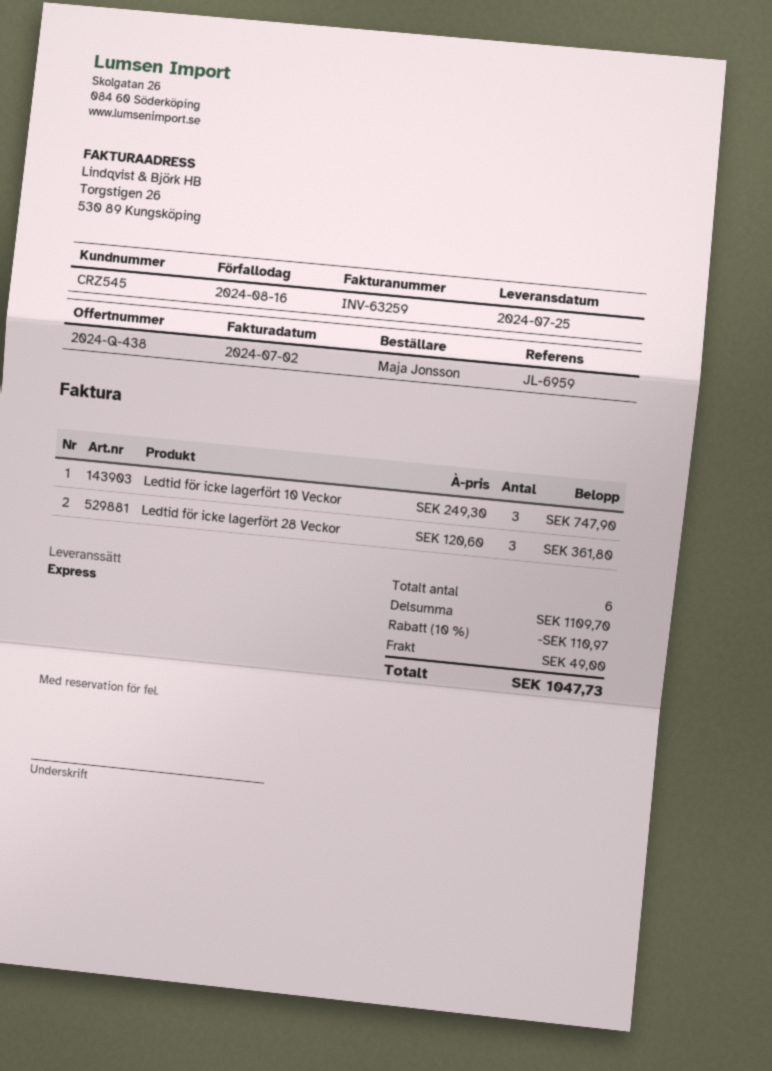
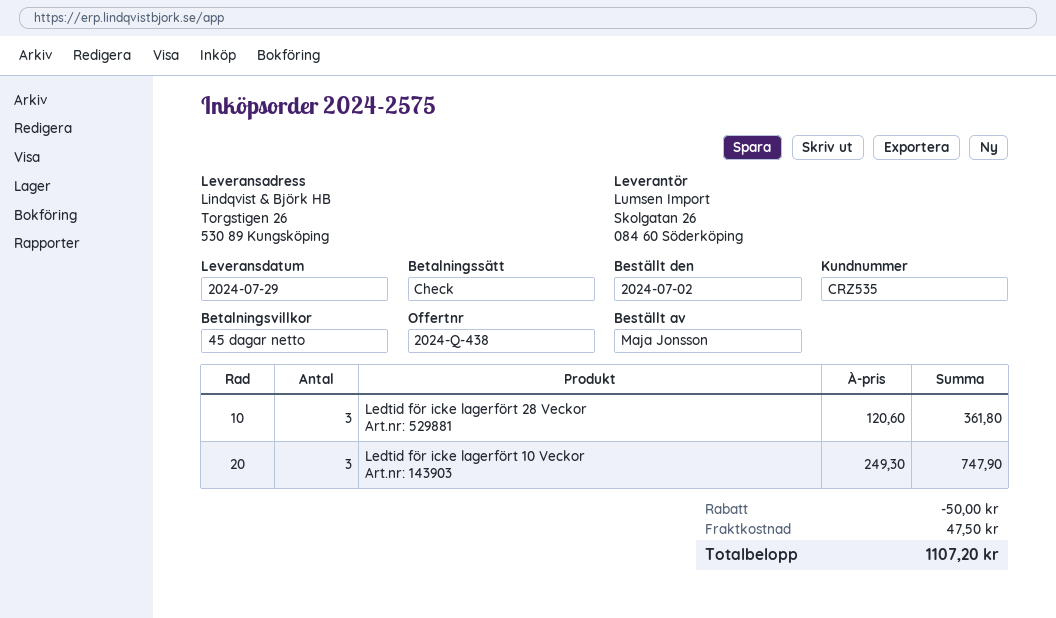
delivery date: 2024-07-25 -> 2024-07-29
customer number: CRZ545 -> CRZ535
discount: 110.97 -> 50.00
shipping: 49.00 -> 47.50
total: 1047.73 -> 1107.20

